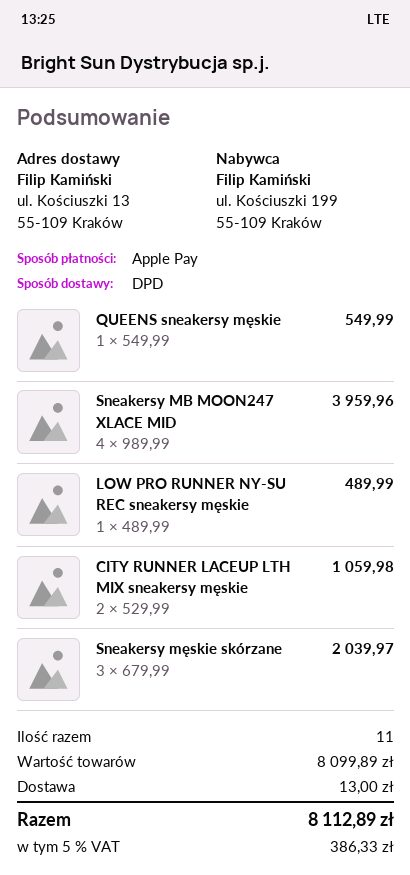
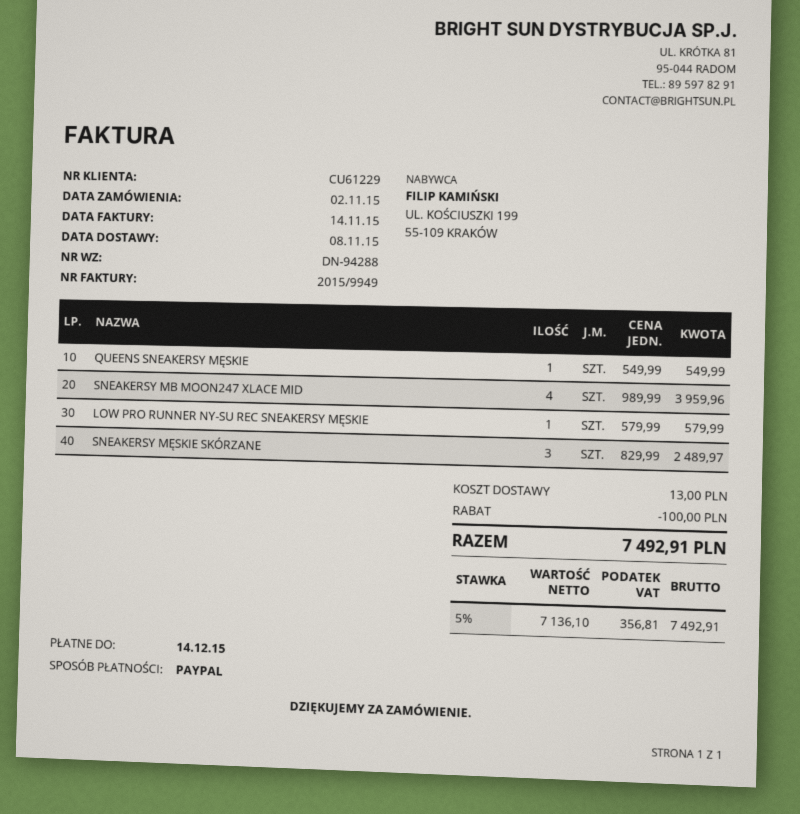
payment method: Apple Pay -> PayPal
LOW PRO RUNNER NY-SU REC sneakersy męskie: 1 x 489.99 = 489.99 -> 1 x 579.99 = 579.99
CITY RUNNER LACEUP LTH MIX sneakersy męskie: 2 x 529.99 = 1059.98 -> none
Sneakersy męskie skórzane: 3 x 679.99 = 2039.97 -> 3 x 829.99 = 2489.97
discount: none -> 100.00
tax: 5% = 386.33 -> 5% = 356.81
total: 8112.89 -> 7492.91

